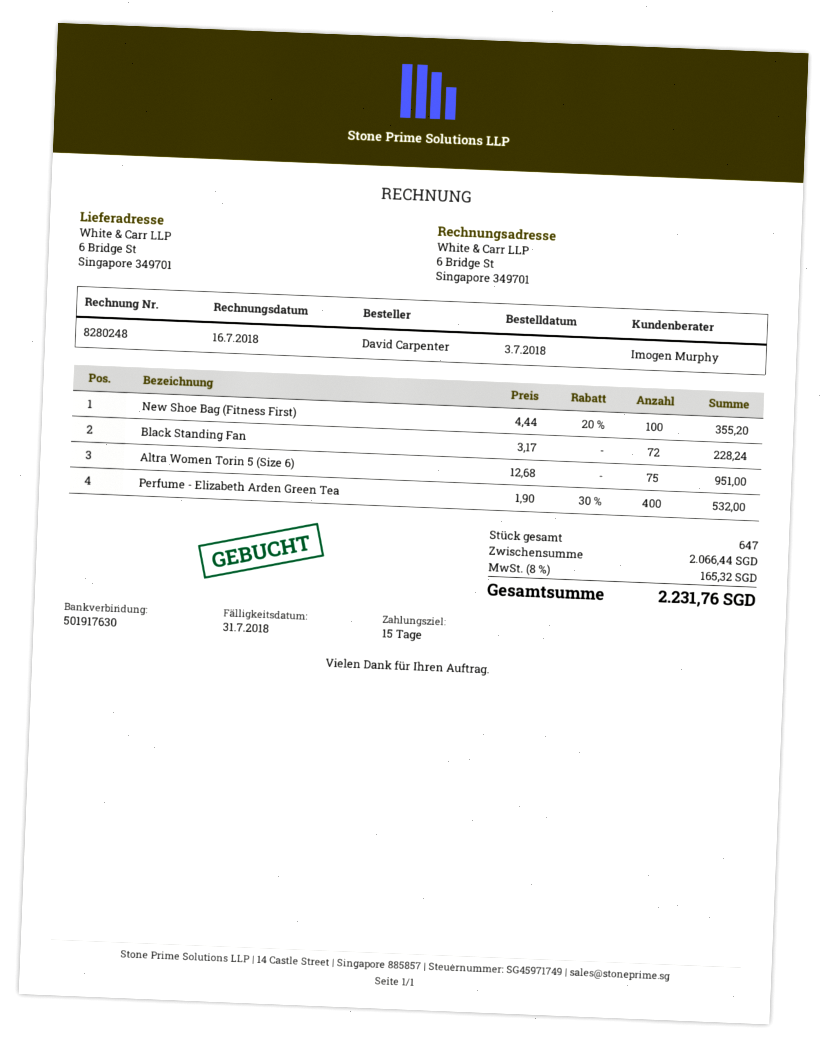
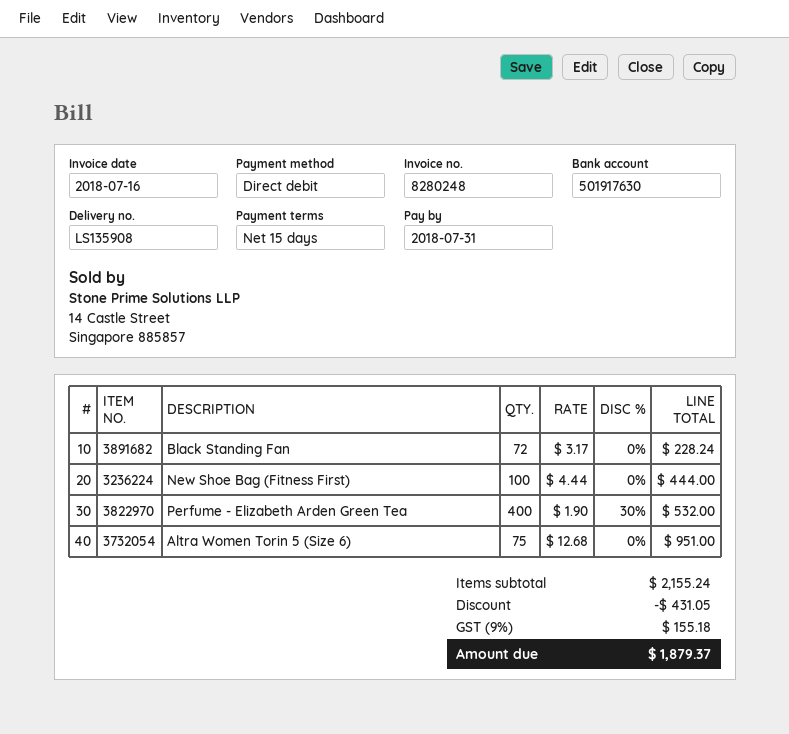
New Shoe Bag (Fitness First): 100 x 4.44 - 20% = 355.20 -> 100 x 4.44 = 444.00
subtotal: 2066.44 -> 2155.24
discount: none -> 431.05
tax: 8% = 165.32 -> 9% = 155.18
total: 2231.76 -> 1879.37

